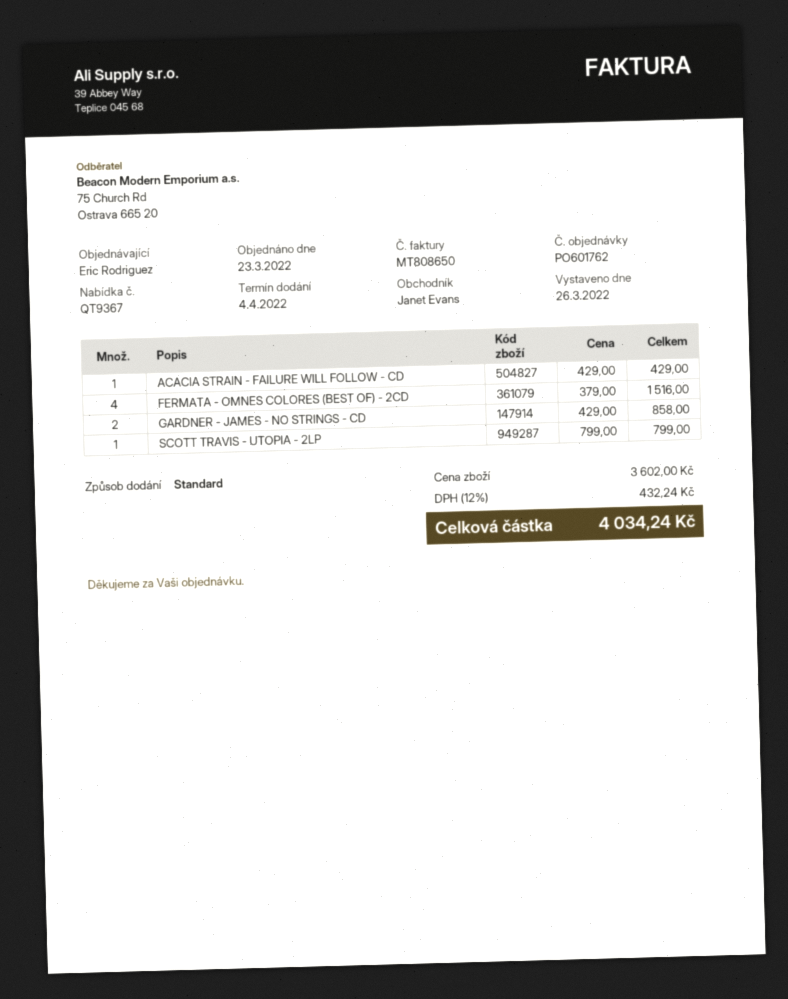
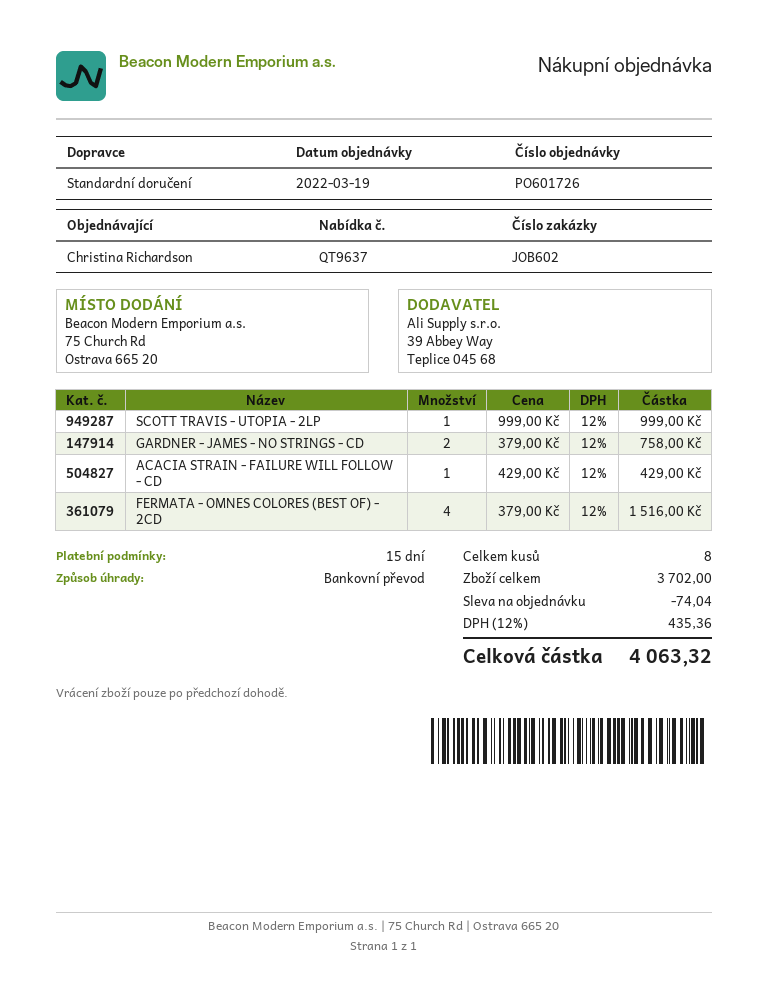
quote number: QT9367 -> QT9637
order number: PO601762 -> PO601726
order date: 2022-03-23 -> 2022-03-19
ordered by: Eric Rodriguez -> Christina Richardson
GARDNER - JAMES - NO STRINGS - CD: 2 x 429.00 = 858.00 -> 2 x 379.00 = 758.00
SCOTT TRAVIS - UTOPIA - 2LP: 1 x 799.00 = 799.00 -> 1 x 999.00 = 999.00
subtotal: 3602.00 -> 3702.00
discount: none -> 74.04
tax: 12% = 432.24 -> 12% = 435.36
total: 4034.24 -> 4063.32

